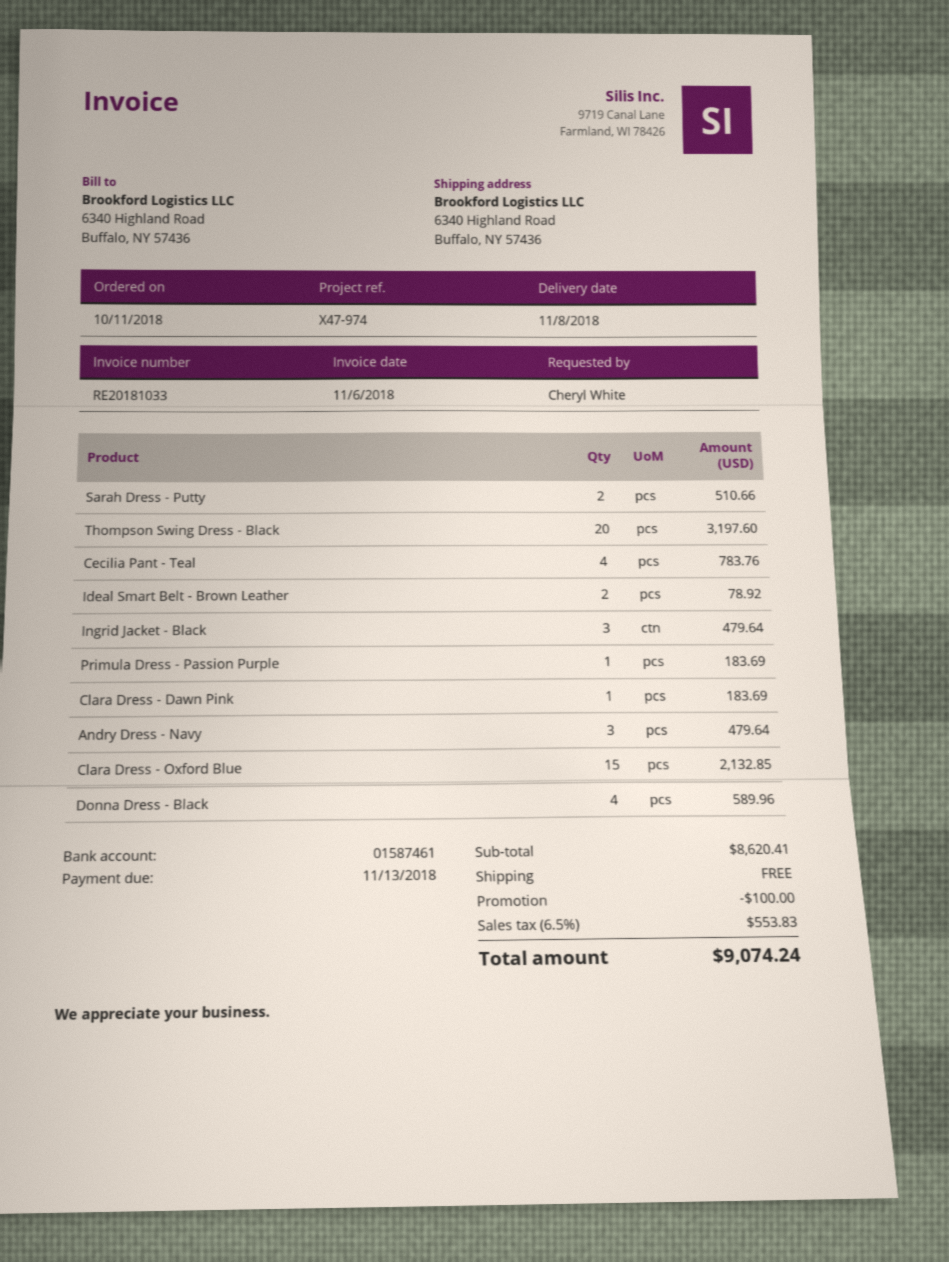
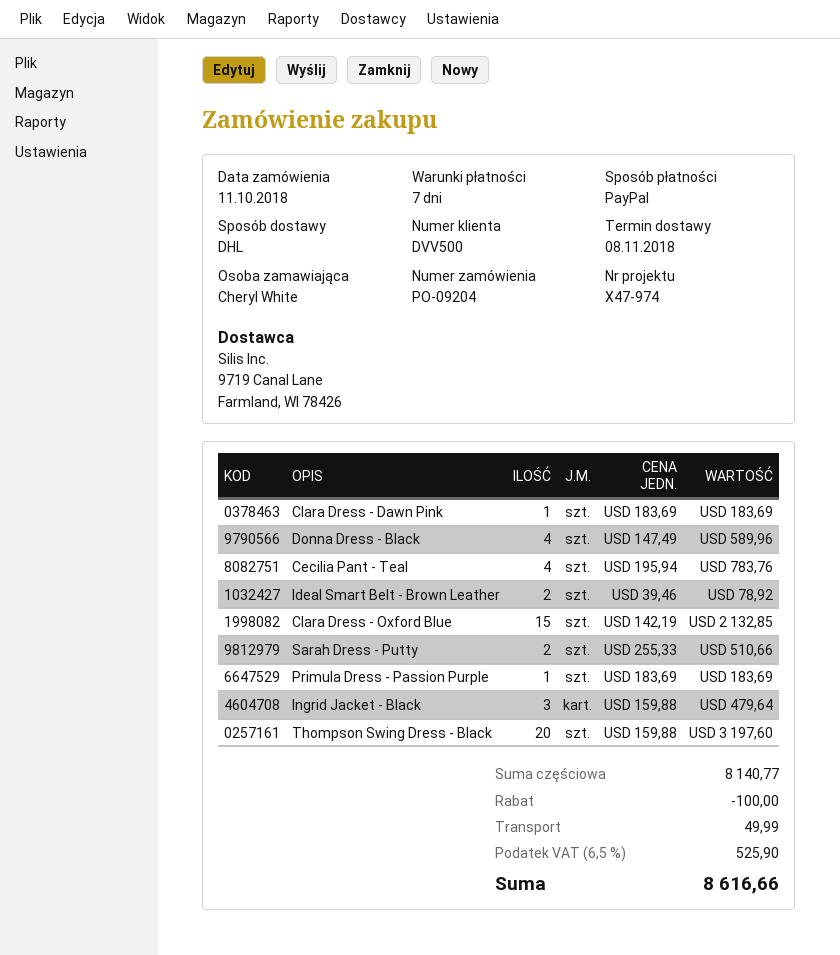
Andry Dress - Navy: 3 for 479.64 -> none
subtotal: 8620.41 -> 8140.77
shipping: 0.00 -> 49.99
tax: 6.5% = 553.83 -> 6.5% = 525.90
total: 9074.24 -> 8616.66

